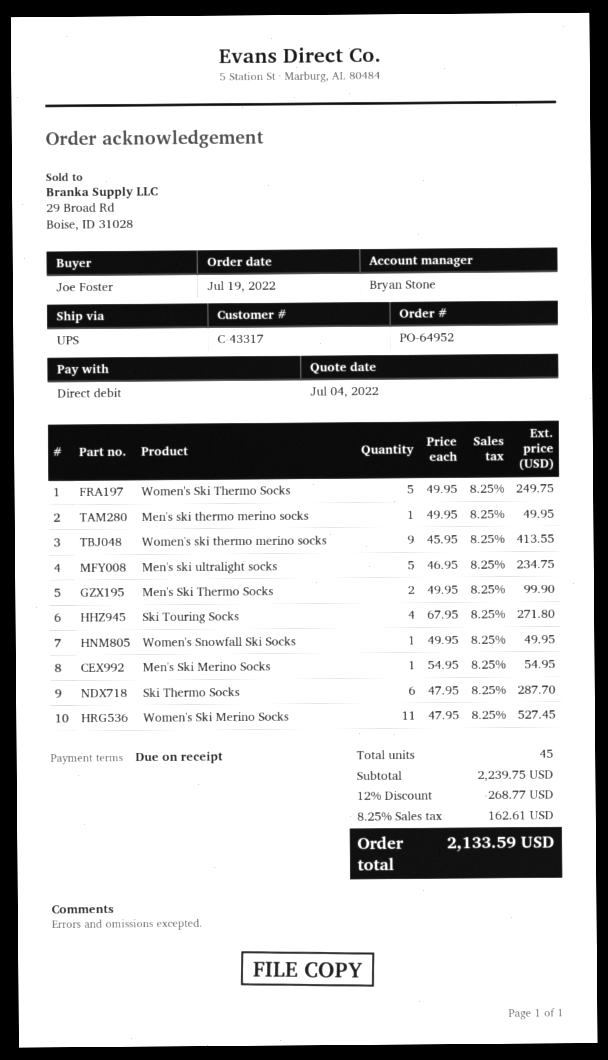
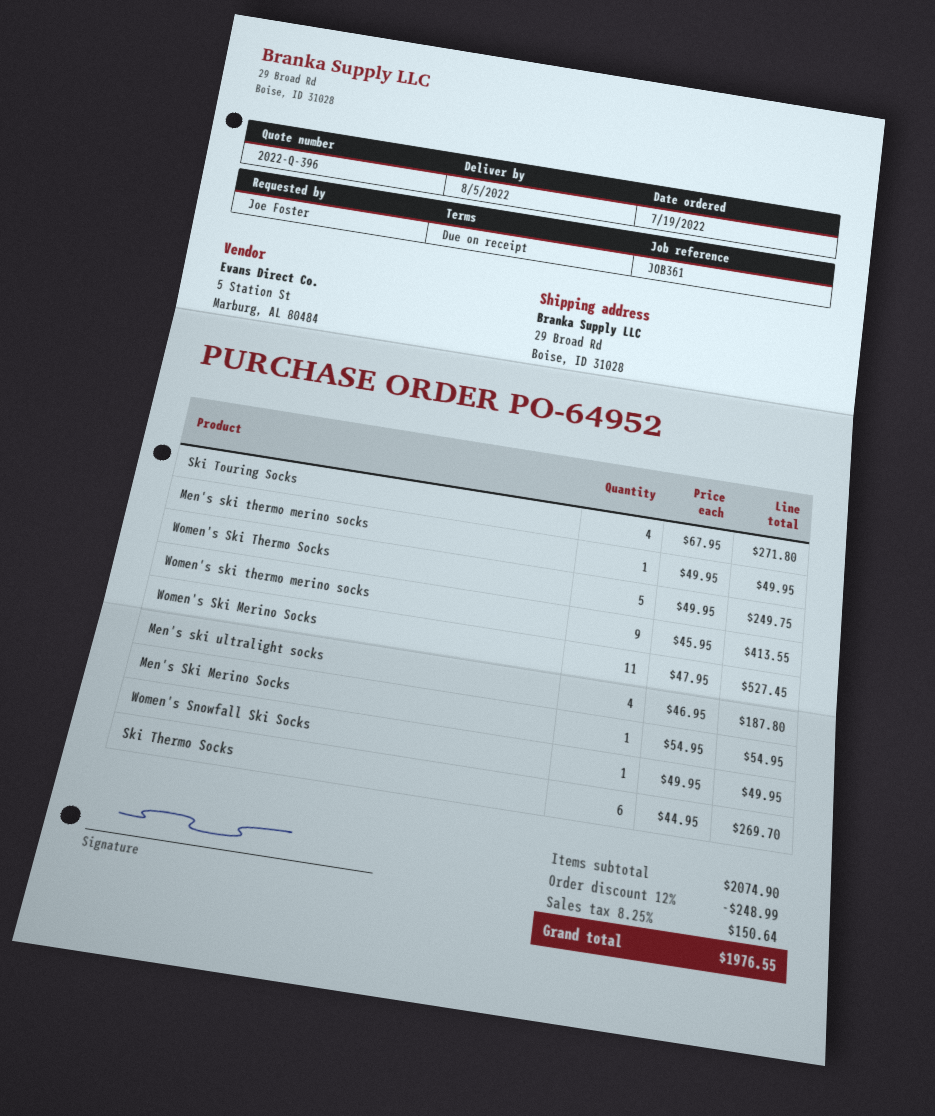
Men's ski ultralight socks: 5 x 46.95 = 234.75 -> 4 x 46.95 = 187.80
Men's Ski Thermo Socks: 2 x 49.95 = 99.90 -> none
Ski Thermo Socks: 6 x 47.95 = 287.70 -> 6 x 44.95 = 269.70
subtotal: 2239.75 -> 2074.90
discount: 12% = 268.77 -> 12% = 248.99
tax: 8.25% = 162.61 -> 8.25% = 150.64
total: 2133.59 -> 1976.55

